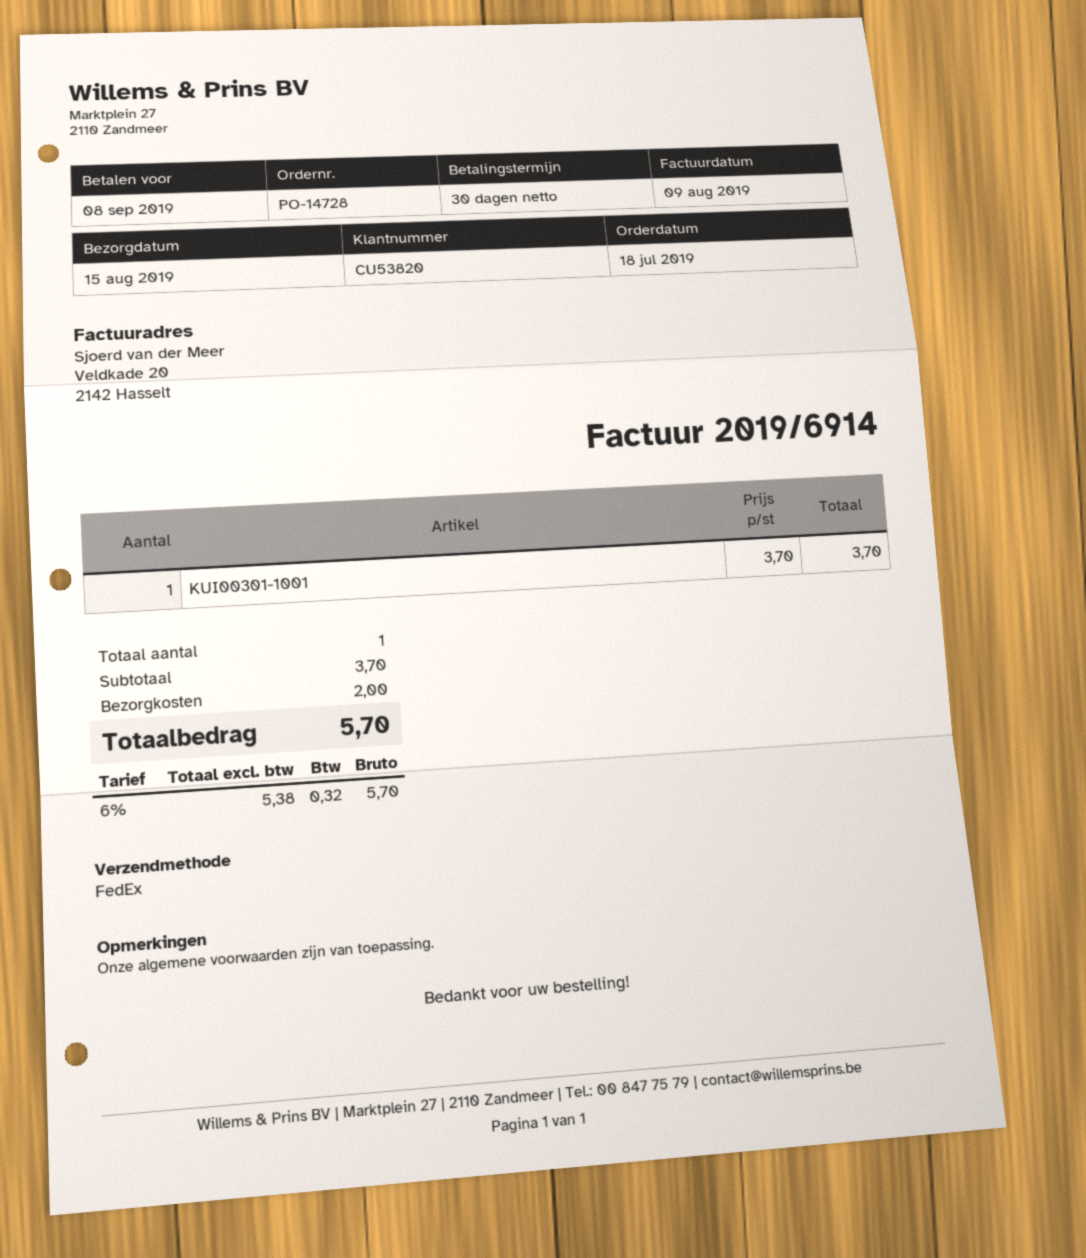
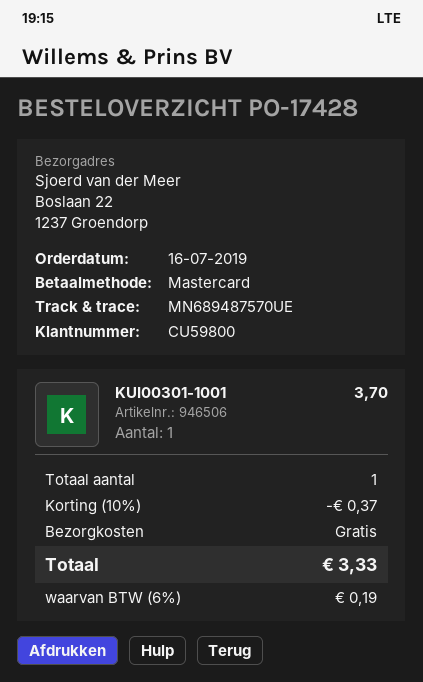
order number: PO-14728 -> PO-17428
order date: 2019-07-18 -> 2019-07-16
customer number: CU53820 -> CU59800
discount: none -> 10% = 0.37
shipping: 2.00 -> 0.00
tax: 6% = 0.32 -> 6% = 0.19
total: 5.70 -> 3.33

